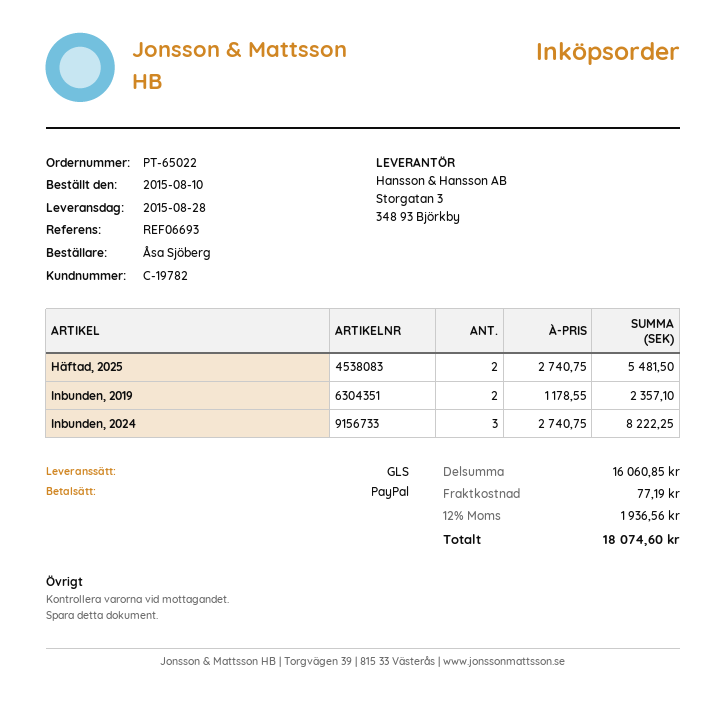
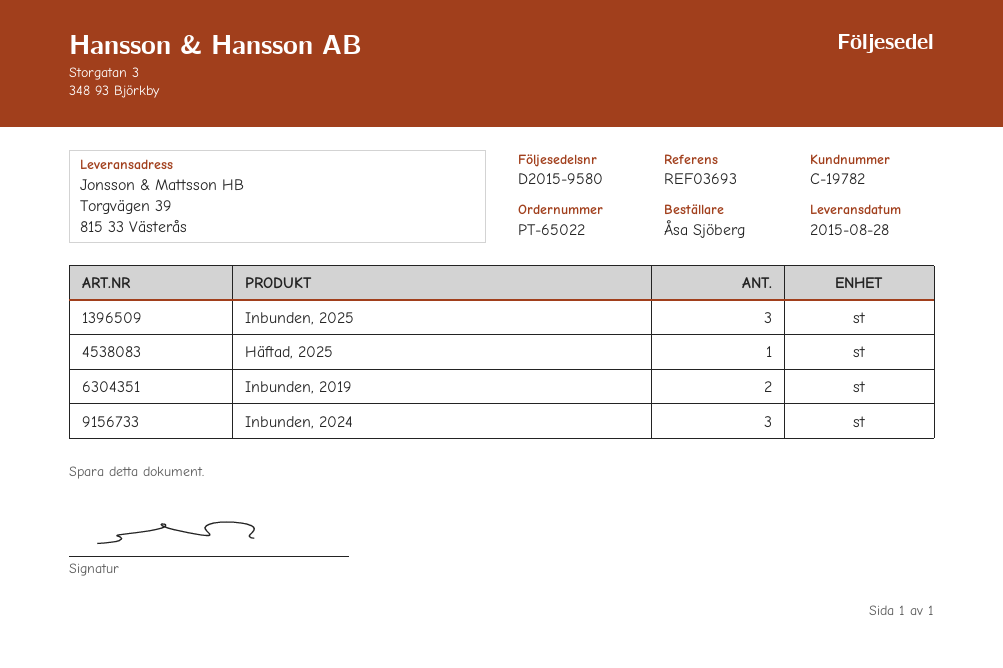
reference: REF06693 -> REF03693
Häftad, 2025: 2 -> 1
Inbunden, 2025: none -> 3

